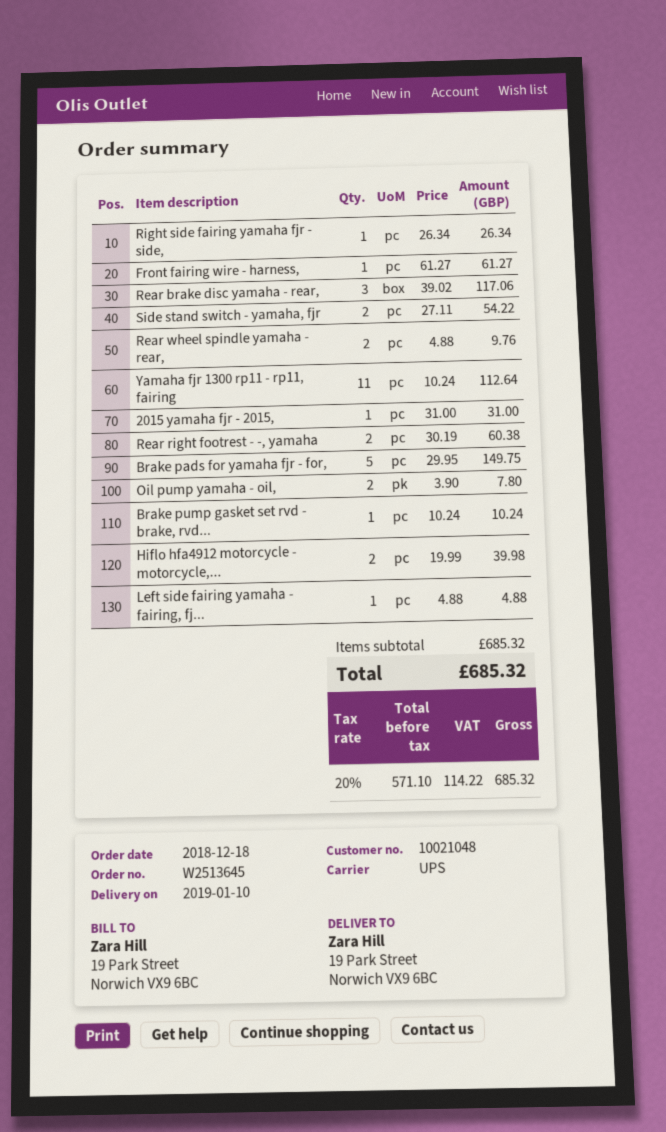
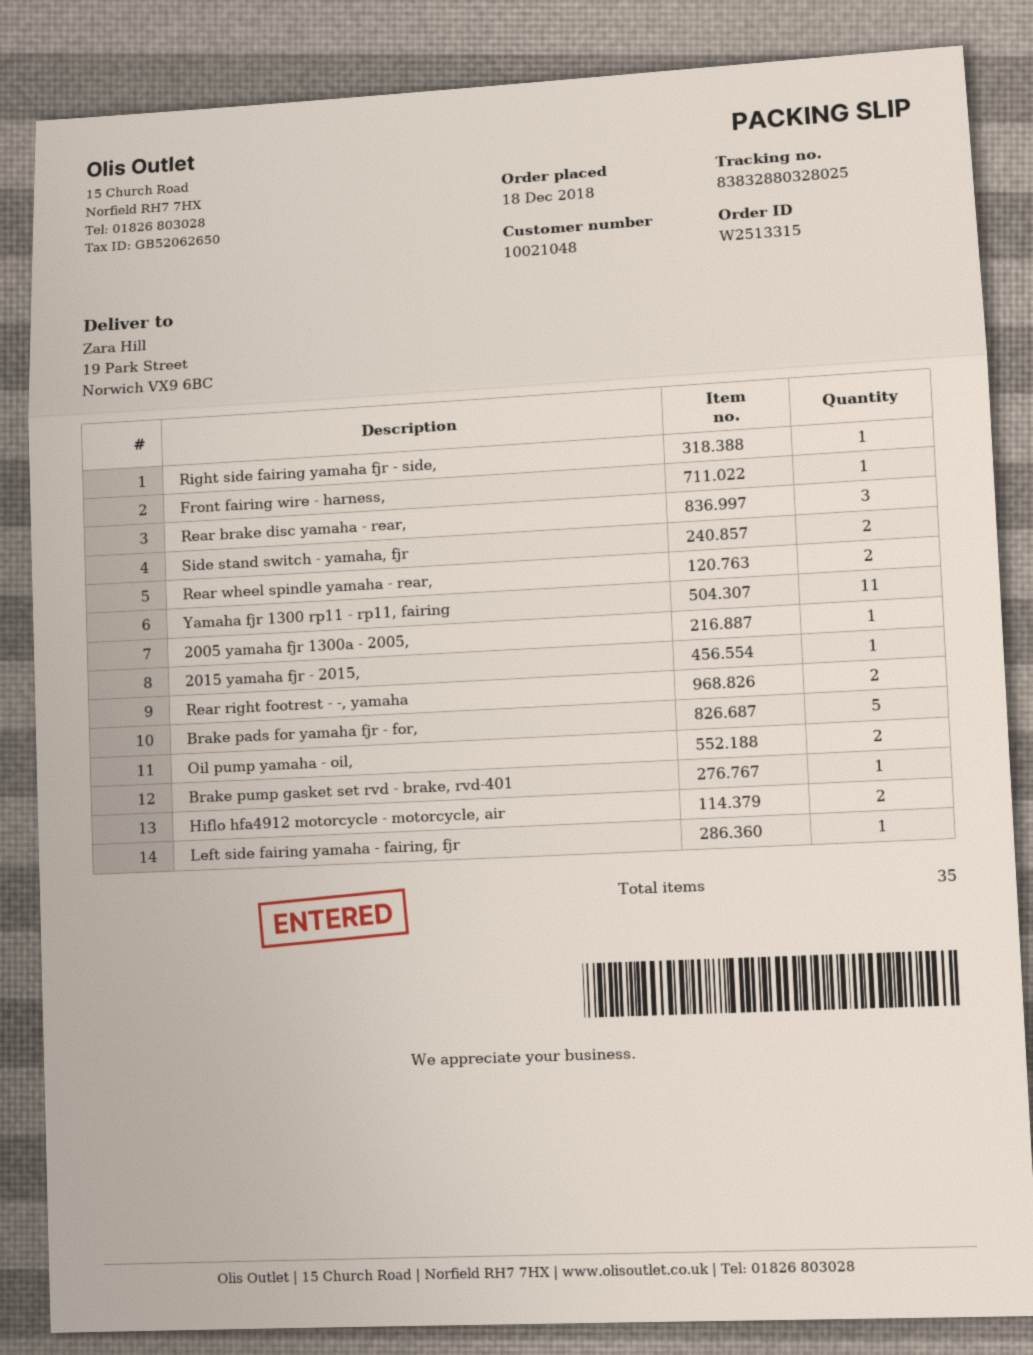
order number: W2513645 -> W2513315
2005 yamaha fjr 1300a - 2005,: none -> 1

